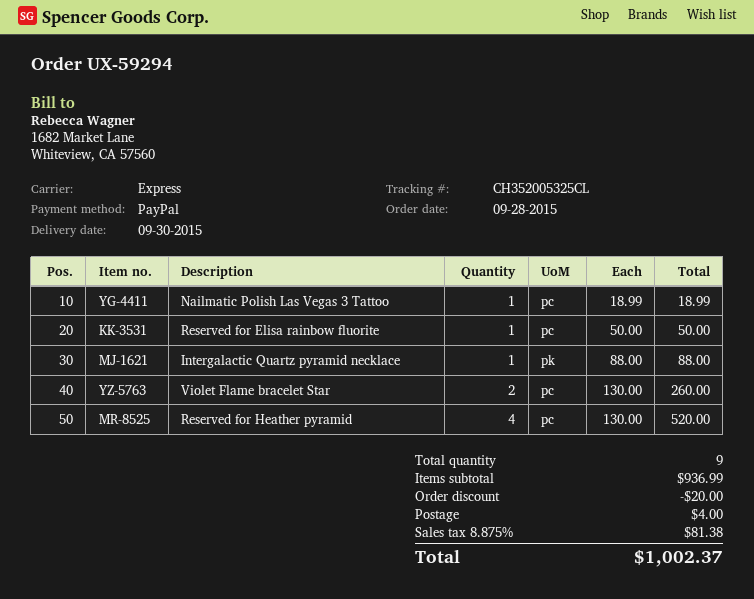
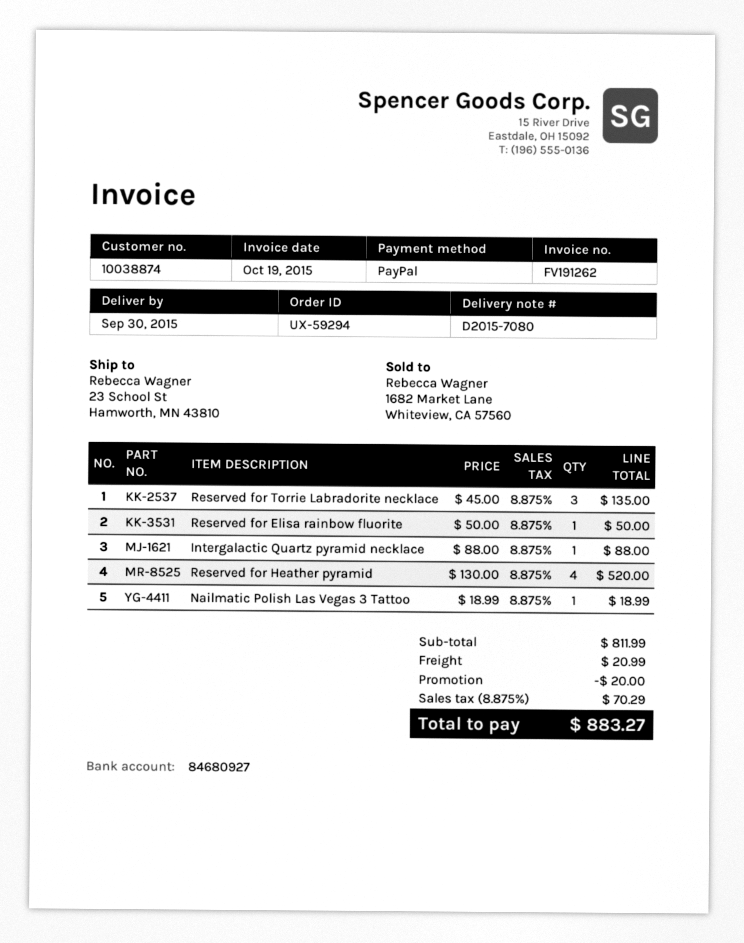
Violet Flame bracelet Star: 2 x 130.00 = 260.00 -> none
Reserved for Torrie Labradorite necklace: none -> 3 x 45.00 = 135.00
subtotal: 936.99 -> 811.99
shipping: 4.00 -> 20.99
tax: 8.875% = 81.38 -> 8.875% = 70.29
total: 1002.37 -> 883.27

